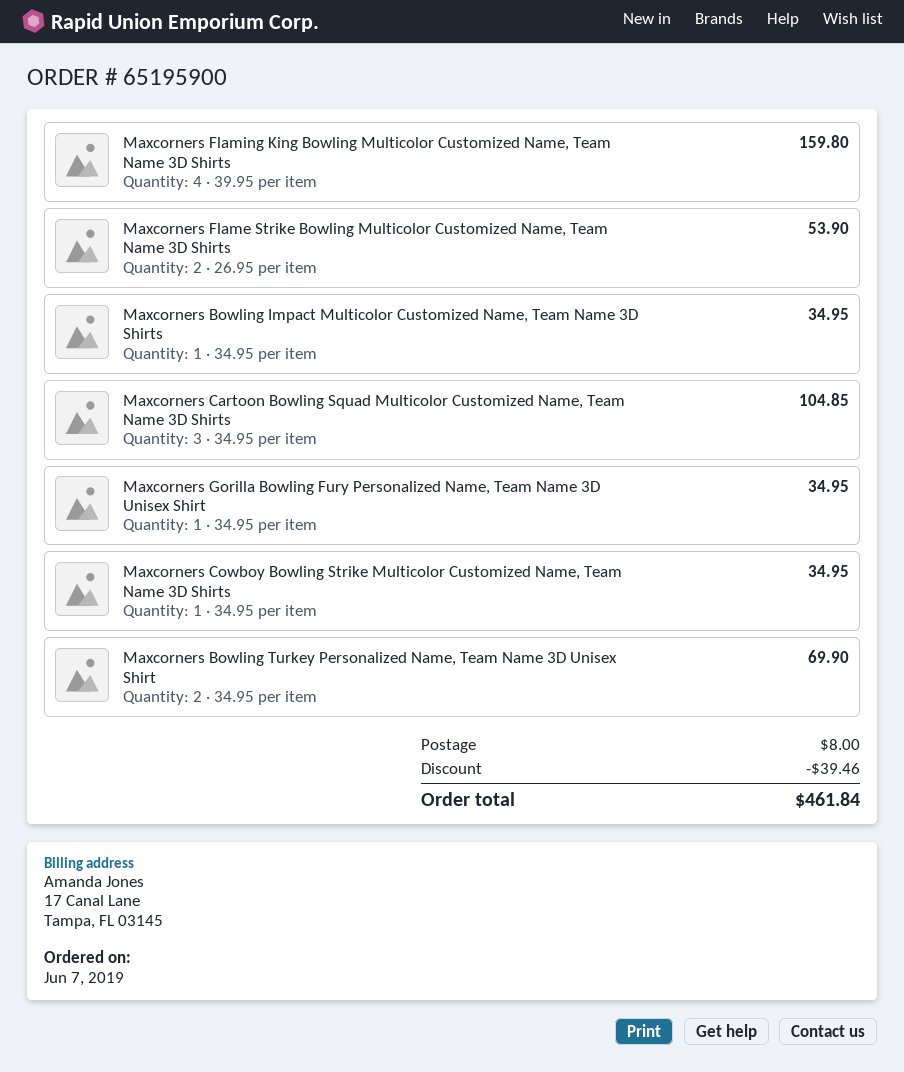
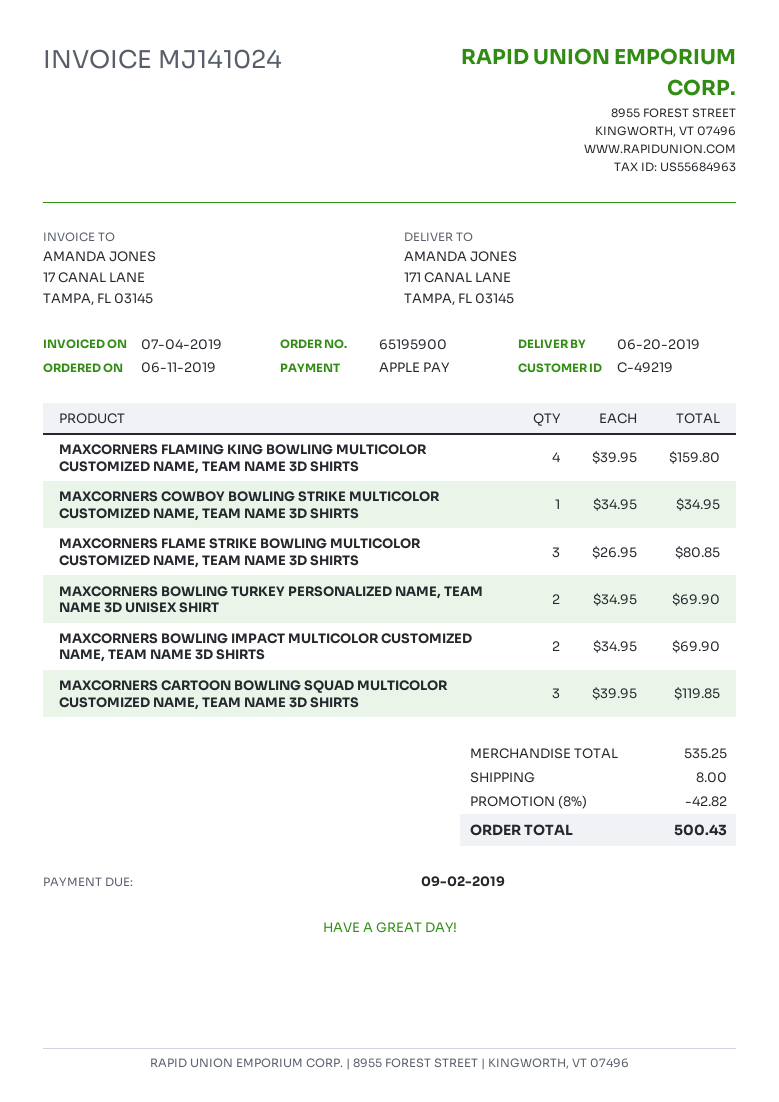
order date: 2019-06-07 -> 2019-06-11
Maxcorners Flame Strike Bowling Multicolor Customized Name, Team Name 3D Shirts: 2 x 26.95 = 53.90 -> 3 x 26.95 = 80.85
Maxcorners Bowling Impact Multicolor Customized Name, Team Name 3D Shirts: 1 x 34.95 = 34.95 -> 2 x 34.95 = 69.90
Maxcorners Cartoon Bowling Squad Multicolor Customized Name, Team Name 3D Shirts: 3 x 34.95 = 104.85 -> 3 x 39.95 = 119.85
Maxcorners Gorilla Bowling Fury Personalized Name, Team Name 3D Unisex Shirt: 1 x 34.95 = 34.95 -> none
discount: 39.46 -> 42.82
total: 461.84 -> 500.43

